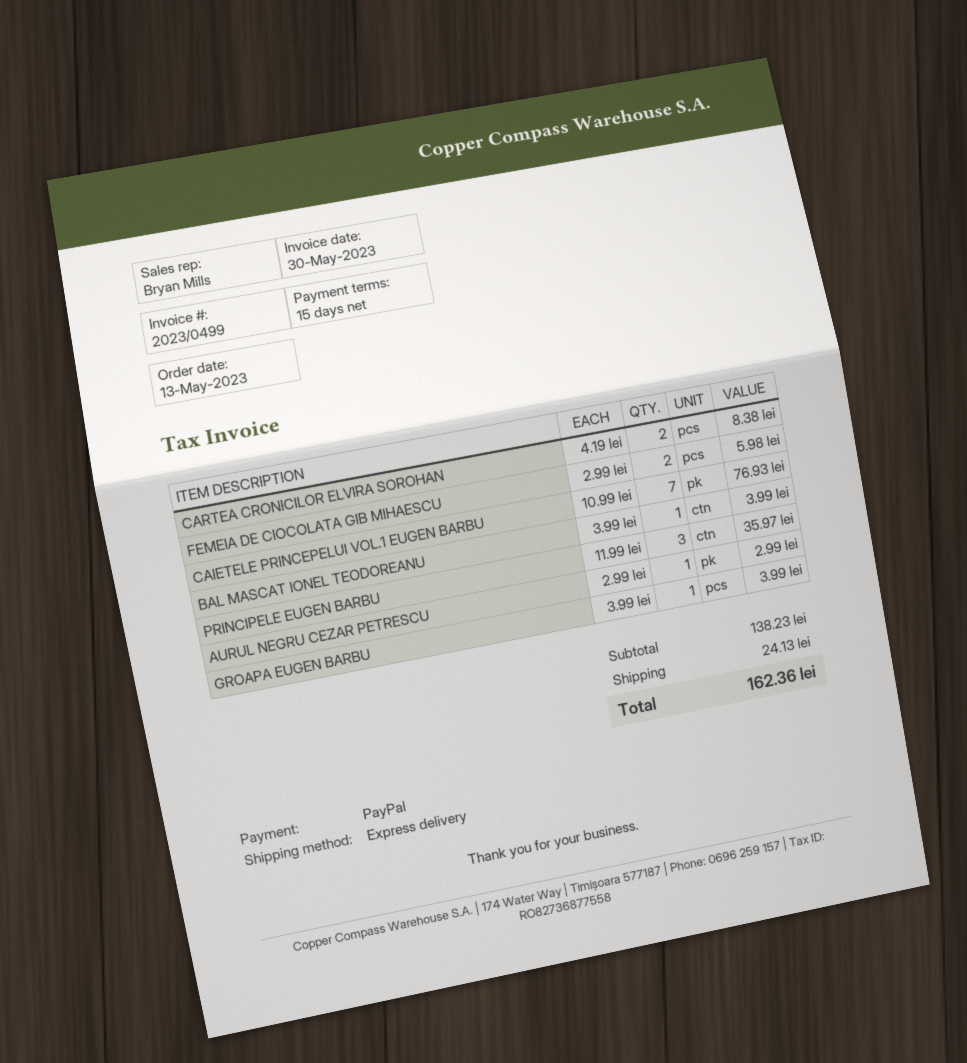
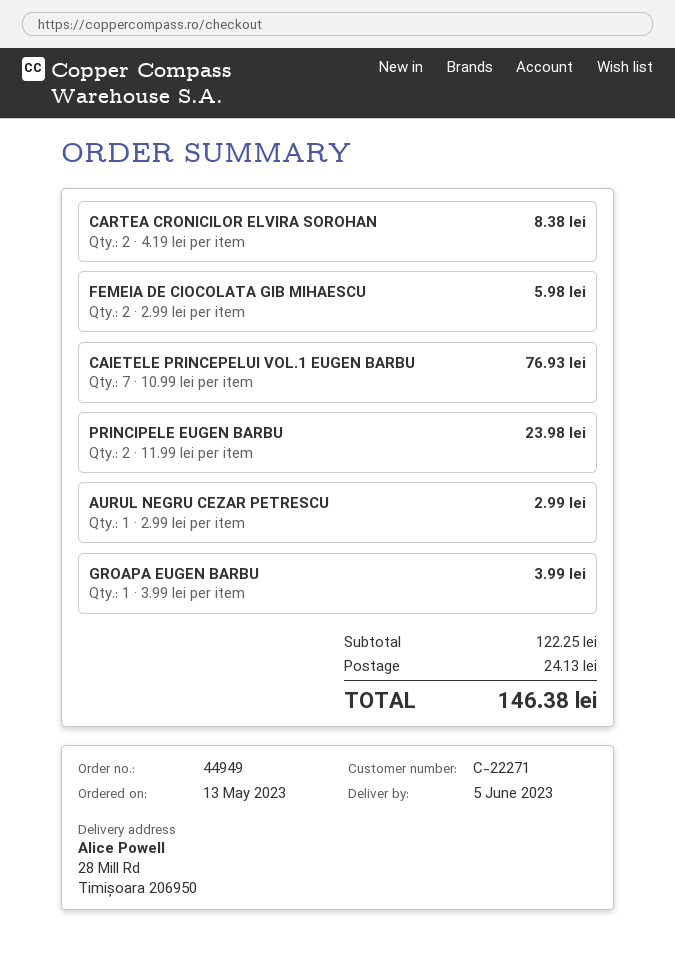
BAL MASCAT IONEL TEODOREANU: 1 x 3.99 = 3.99 -> none
PRINCIPELE EUGEN BARBU: 3 x 11.99 = 35.97 -> 2 x 11.99 = 23.98
subtotal: 138.23 -> 122.25
total: 162.36 -> 146.38

